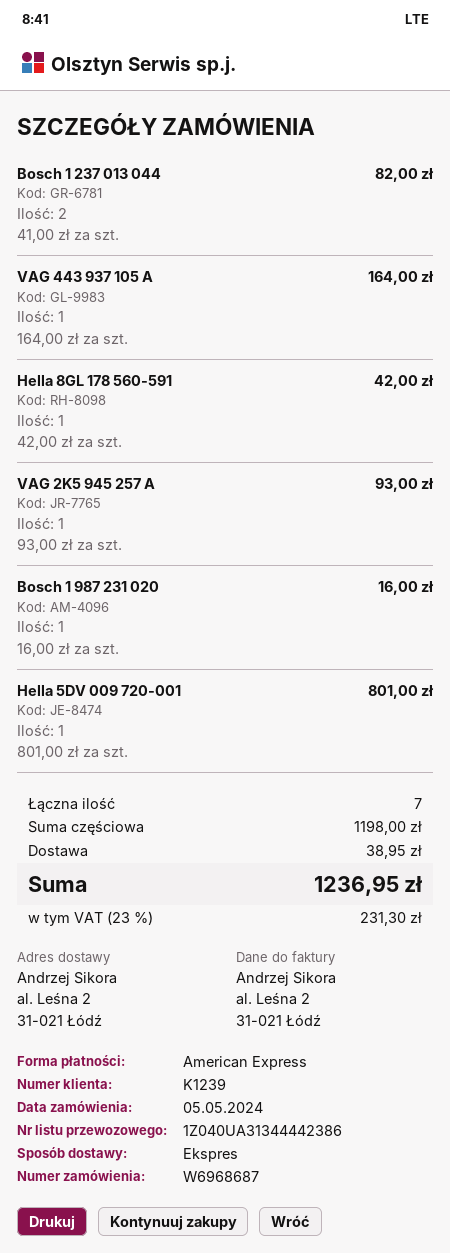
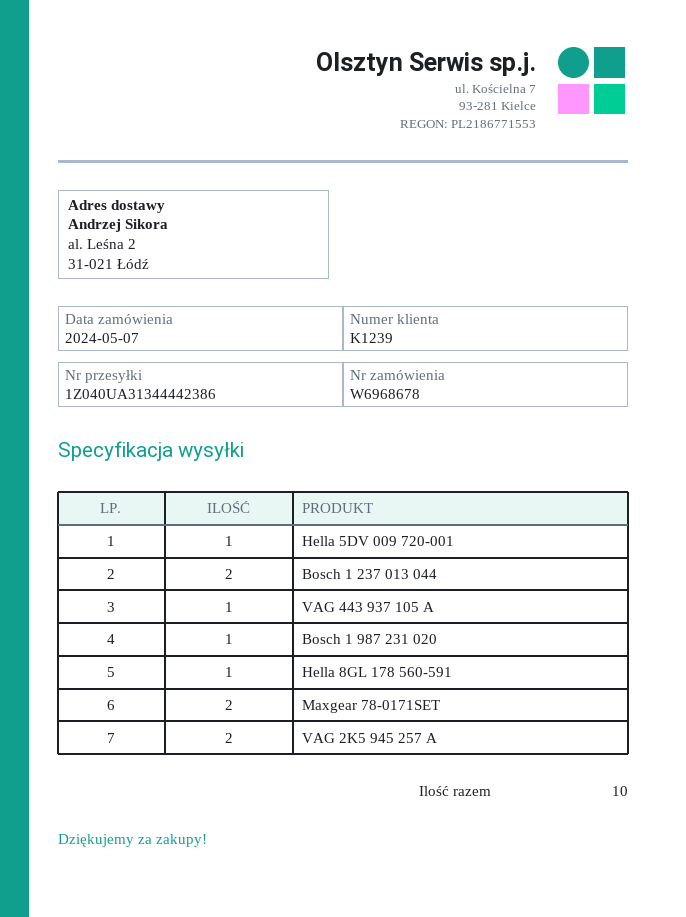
order number: W6968687 -> W6968678
order date: 2024-05-05 -> 2024-05-07
VAG 2K5 945 257 A: 1 -> 2
Maxgear 78-0171SET: none -> 2
total quantity: 7 -> 10

